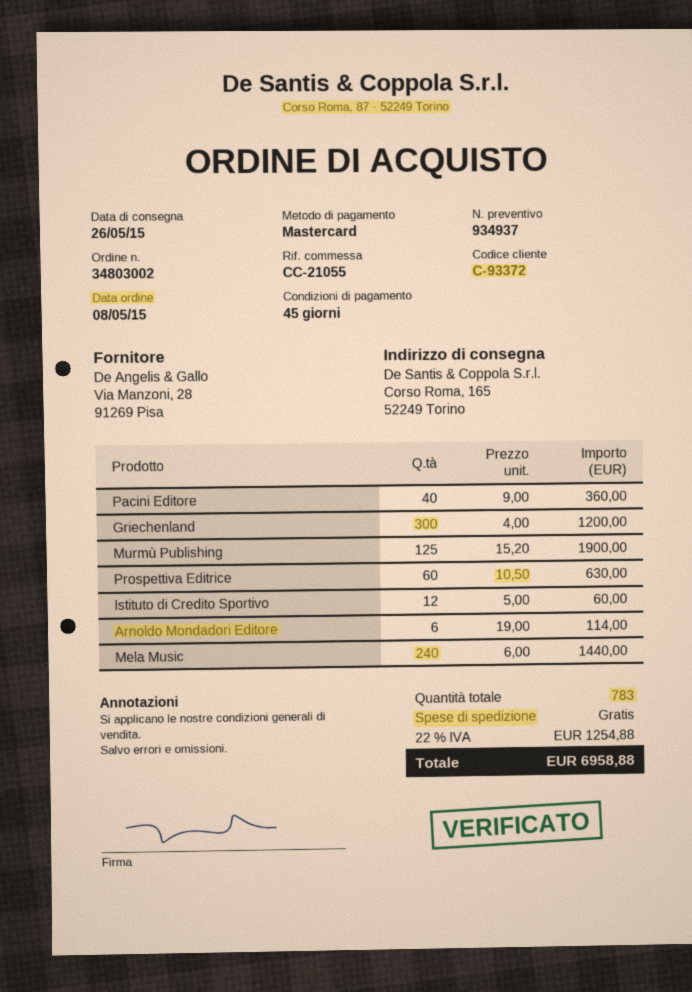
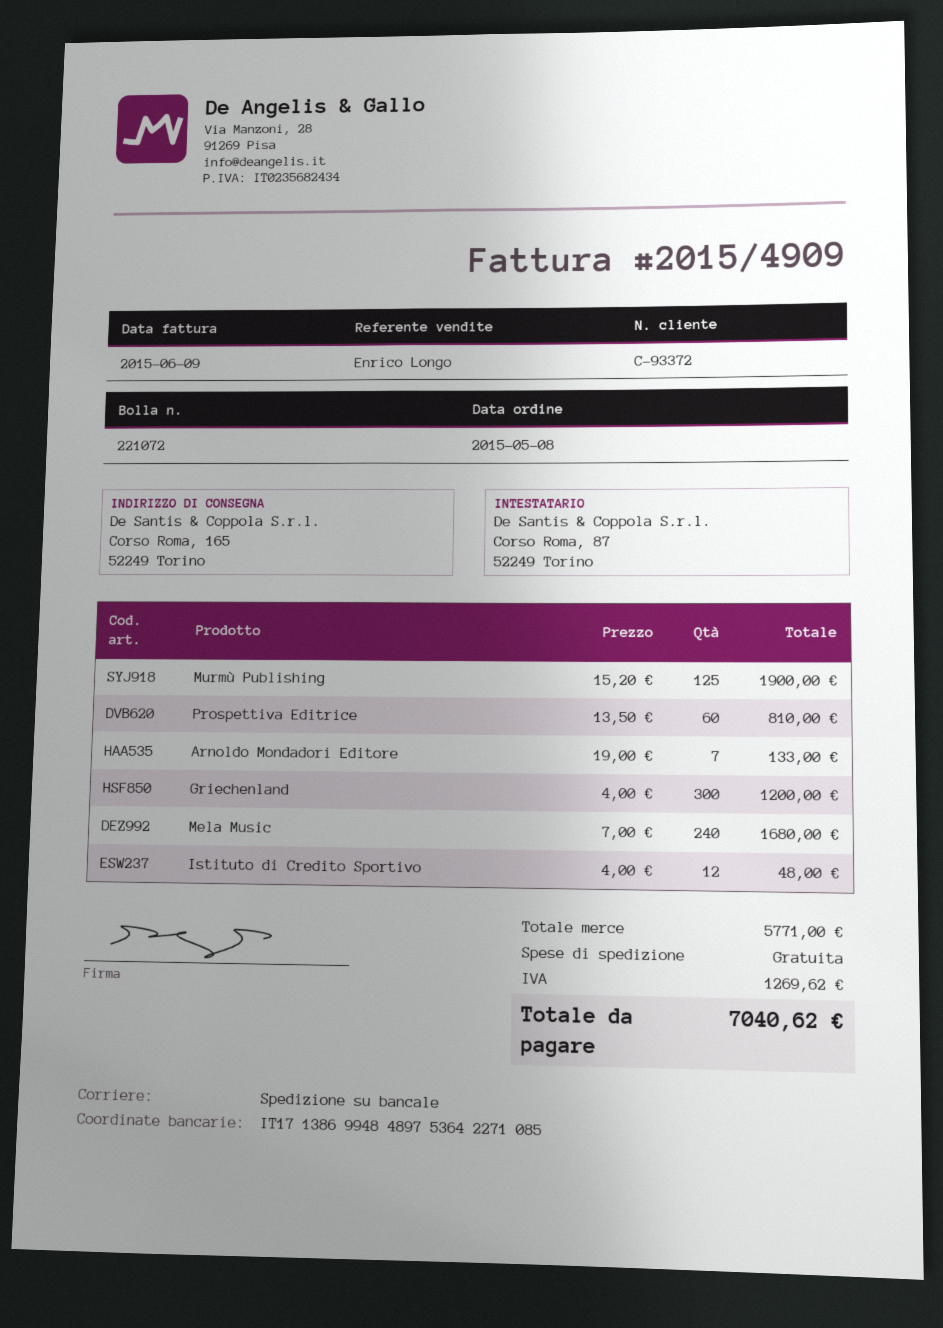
Pacini Editore: 40 x 9.00 = 360.00 -> none
Prospettiva Editrice: 60 x 10.50 = 630.00 -> 60 x 13.50 = 810.00
Istituto di Credito Sportivo: 12 x 5.00 = 60.00 -> 12 x 4.00 = 48.00
Arnoldo Mondadori Editore: 6 x 19.00 = 114.00 -> 7 x 19.00 = 133.00
Mela Music: 240 x 6.00 = 1440.00 -> 240 x 7.00 = 1680.00
tax: 1254.88 -> 1269.62
total: 6958.88 -> 7040.62

